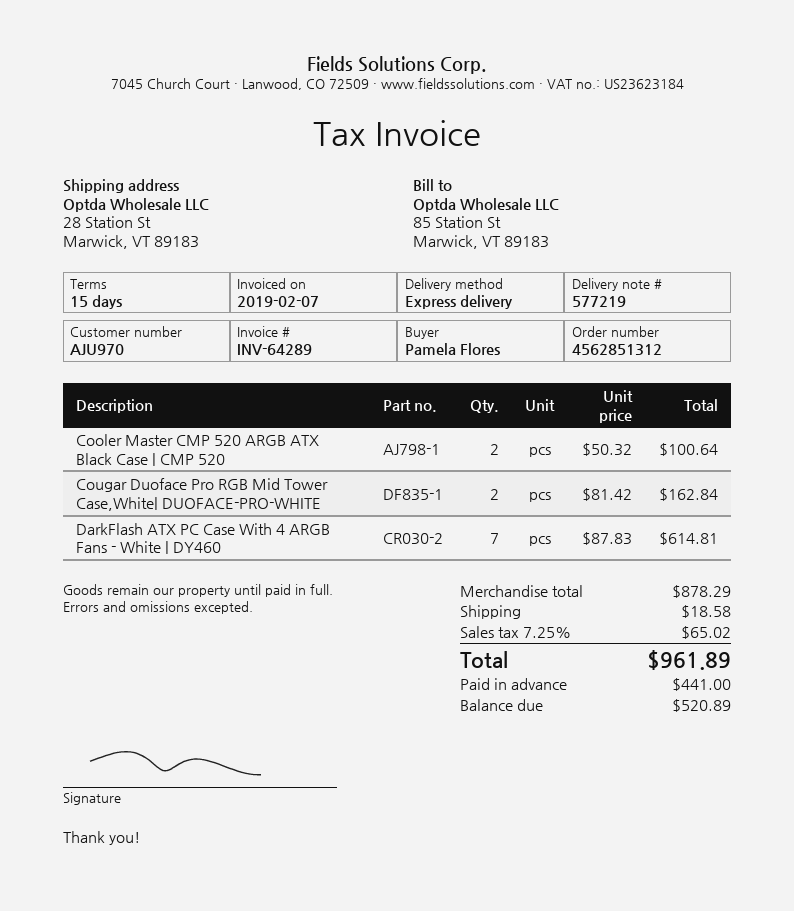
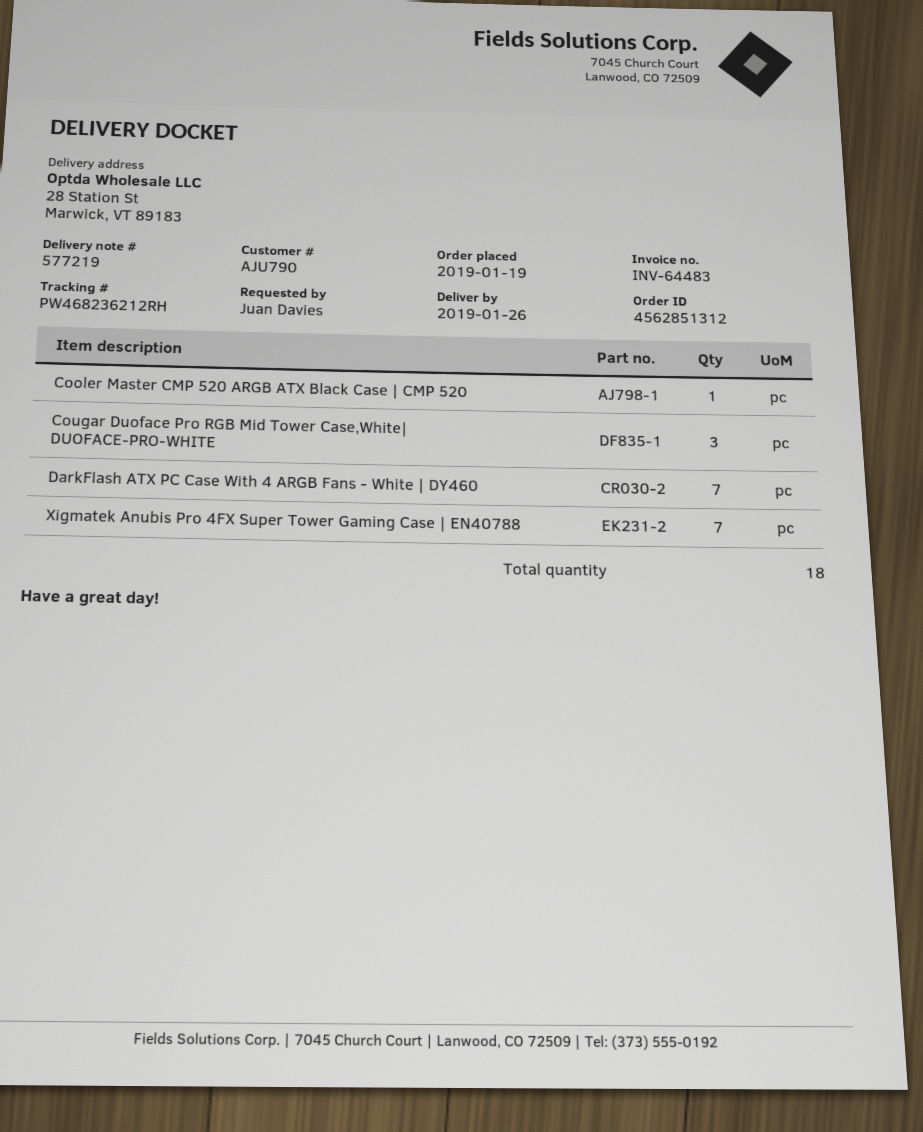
invoice number: INV-64289 -> INV-64483
customer number: AJU970 -> AJU790
ordered by: Pamela Flores -> Juan Davies
Cooler Master CMP 520 ARGB ATX Black Case | CMP 520: 2 -> 1
Cougar Duoface Pro RGB Mid Tower Case,White| DUOFACE-PRO-WHITE: 2 -> 3
Xigmatek Anubis Pro 4FX Super Tower Gaming Case | EN40788: none -> 7

